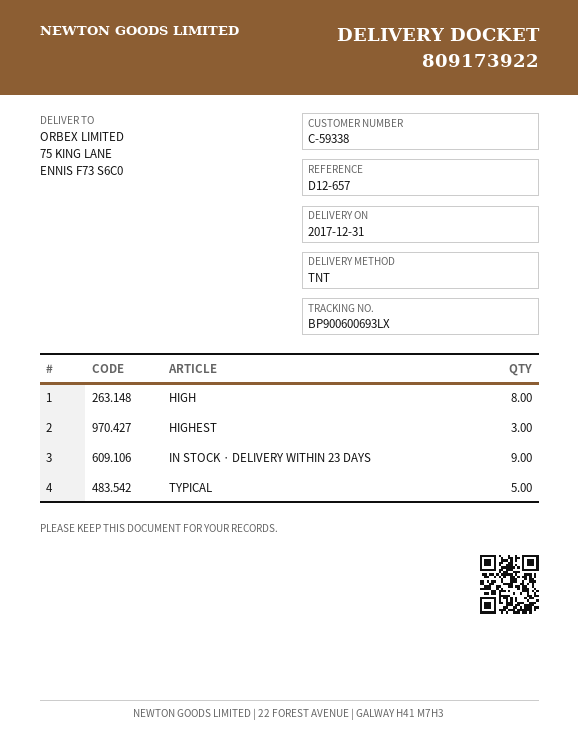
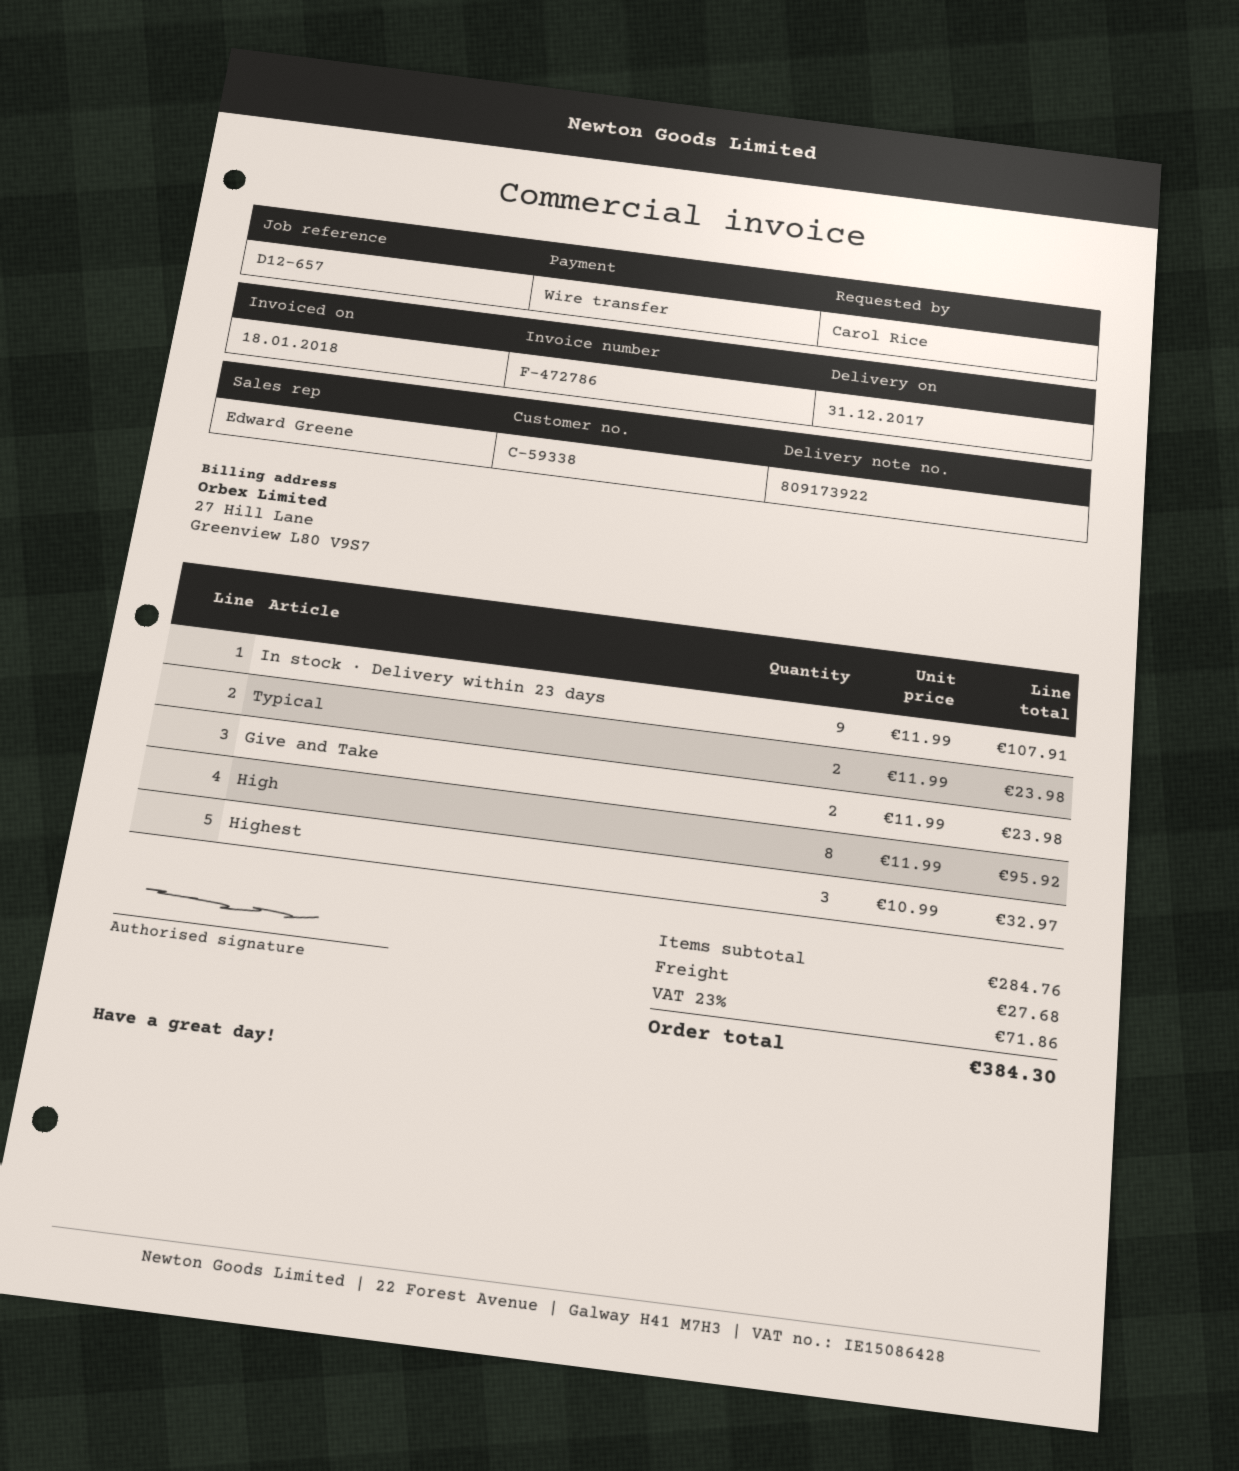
TYPICAL: 5 -> 2
Give and Take: none -> 2

